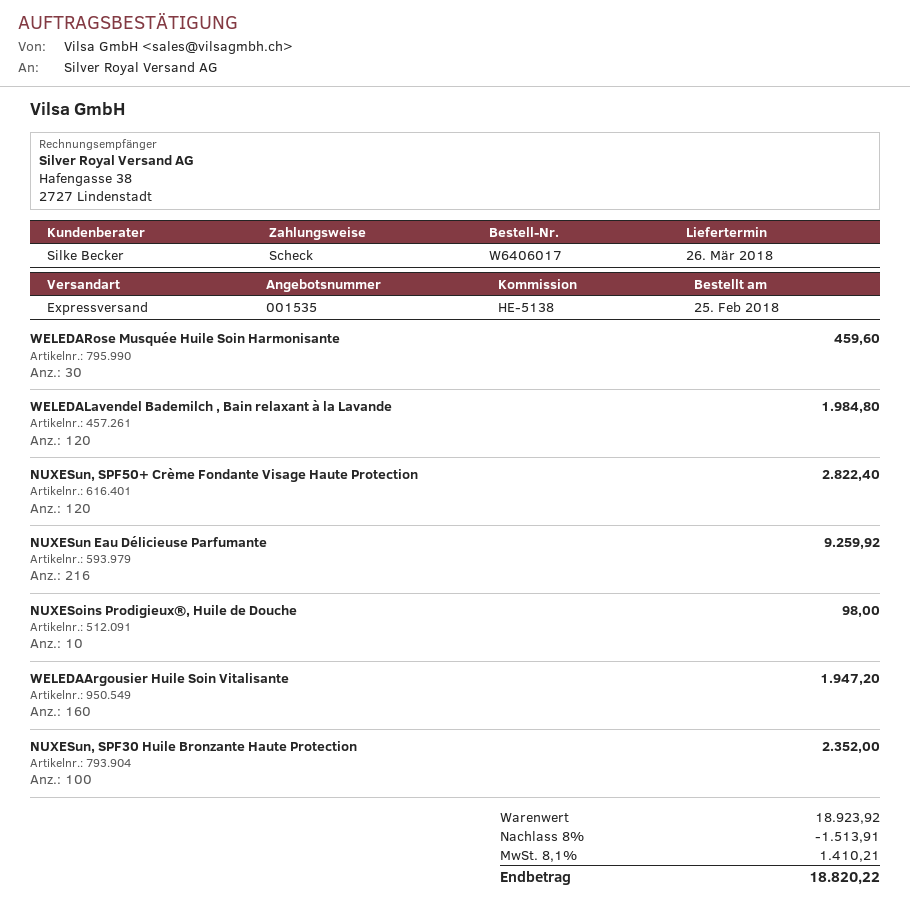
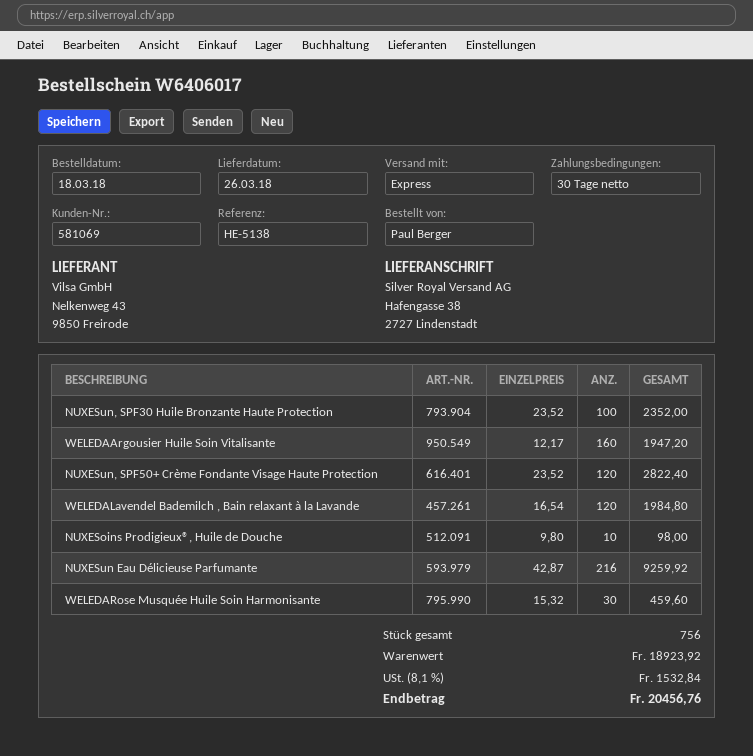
order date: 2018-02-25 -> 2018-03-18
discount: 8% = 1513.91 -> none
tax: 8.1% = 1410.21 -> 8.1% = 1532.84
total: 18820.22 -> 20456.76

